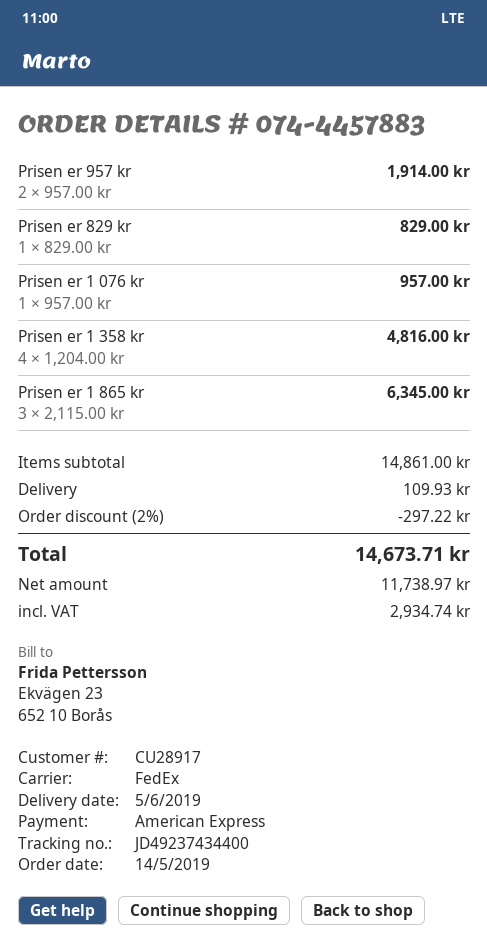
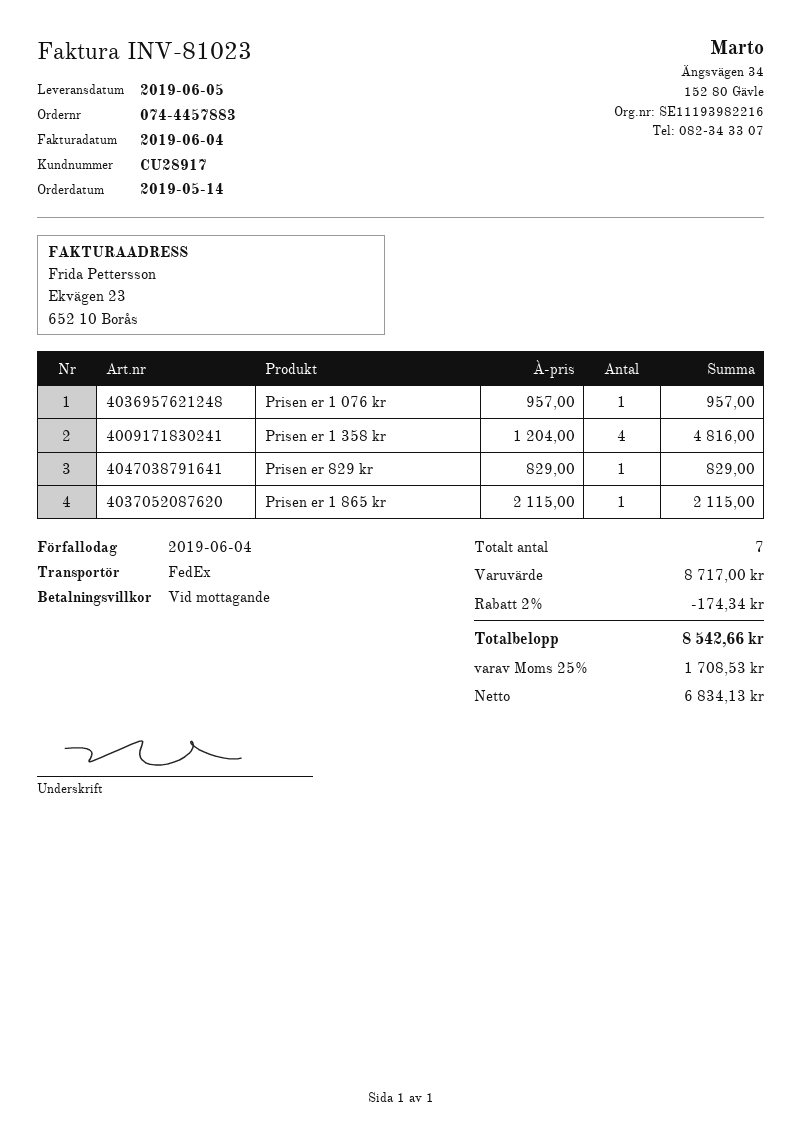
Prisen er 957 kr: 2 x 957.00 = 1914.00 -> none
Prisen er 1 865 kr: 3 x 2115.00 = 6345.00 -> 1 x 2115.00 = 2115.00
subtotal: 14861.00 -> 8717.00
discount: 2% = 297.22 -> 2% = 174.34
shipping: 109.93 -> none
net: 11738.97 -> 6834.13
tax: 2934.74 -> 1708.53
total: 14673.71 -> 8542.66

